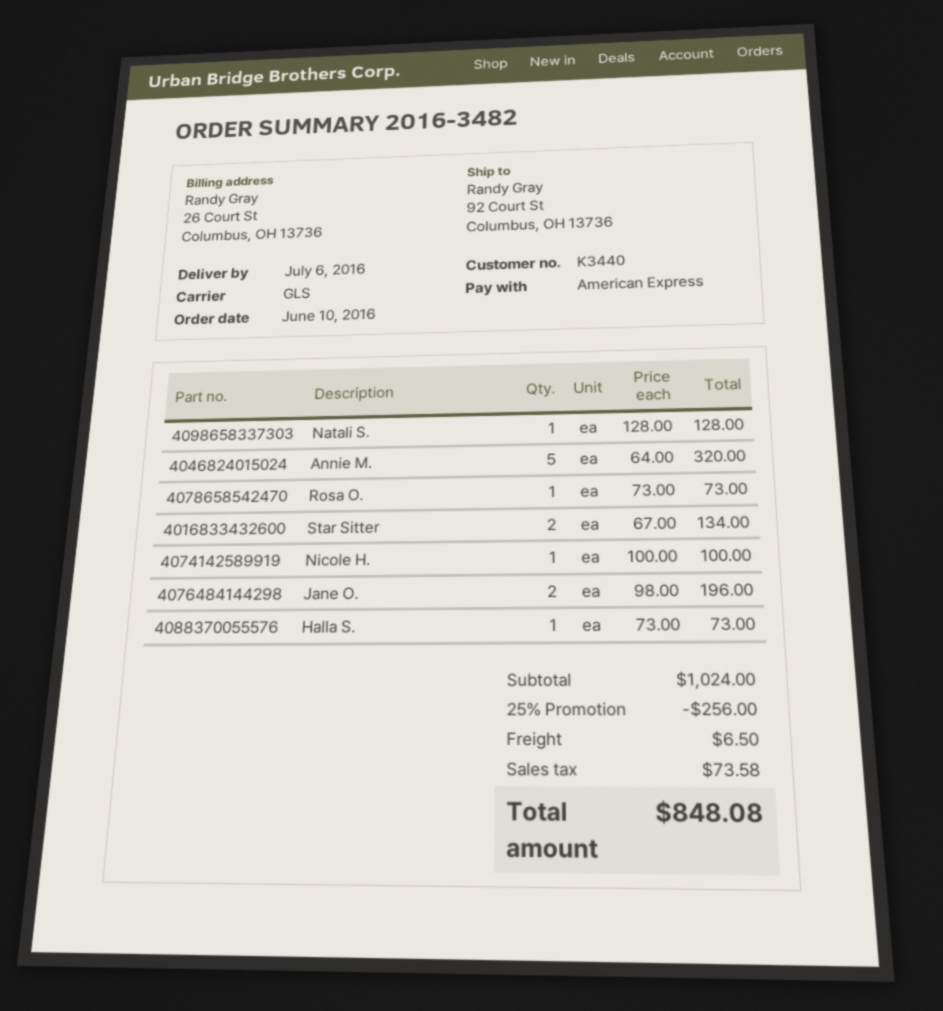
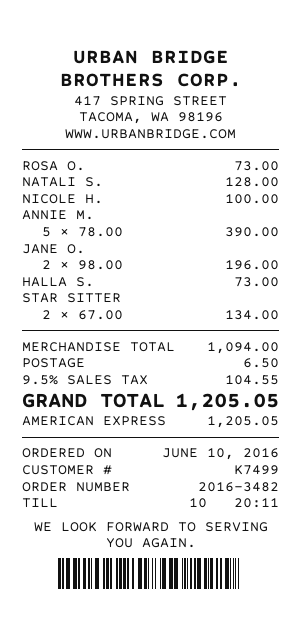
customer number: K3440 -> K7499
Annie M.: 5 x 64.00 = 320.00 -> 5 x 78.00 = 390.00
subtotal: 1024.00 -> 1094.00
discount: 25% = 256.00 -> none
tax: 73.58 -> 104.55
total: 848.08 -> 1205.05

